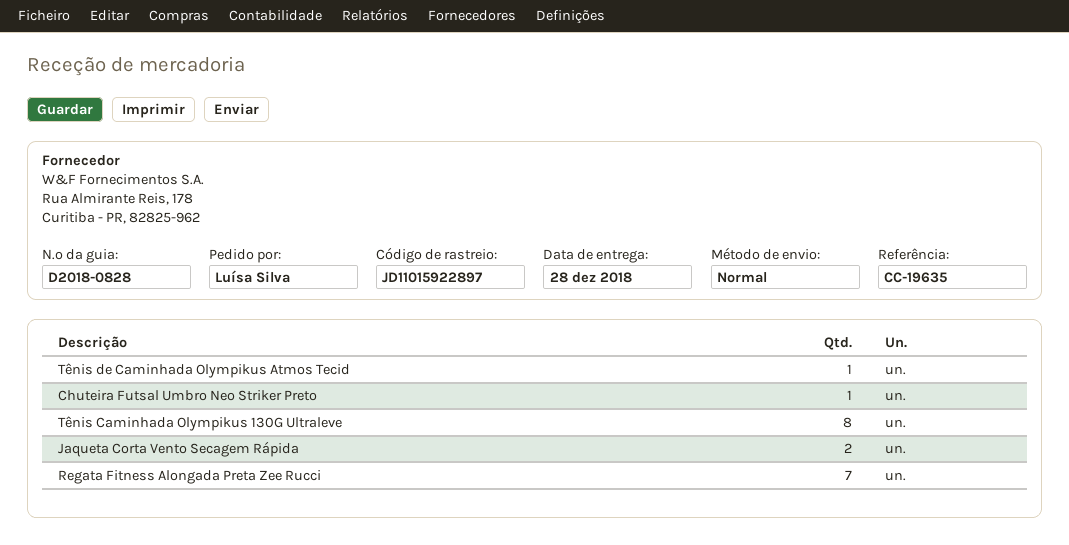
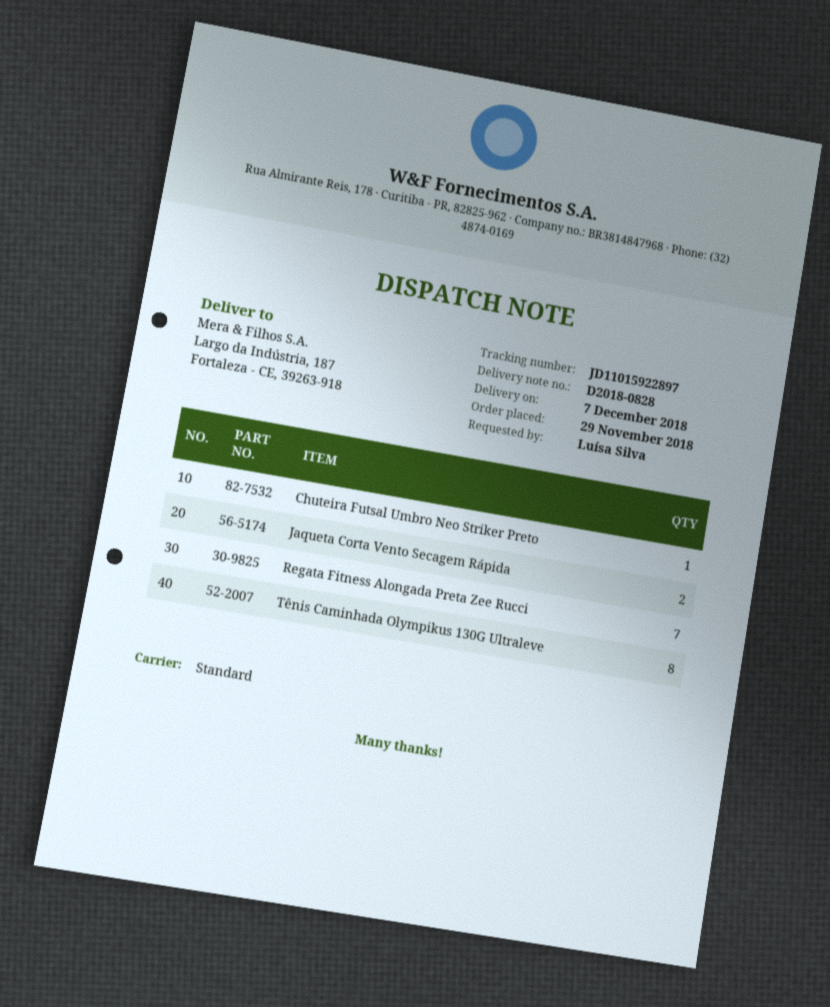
delivery date: 2018-12-28 -> 2018-12-07
Tênis de Caminhada Olympikus Atmos Tecid: 1 -> none

